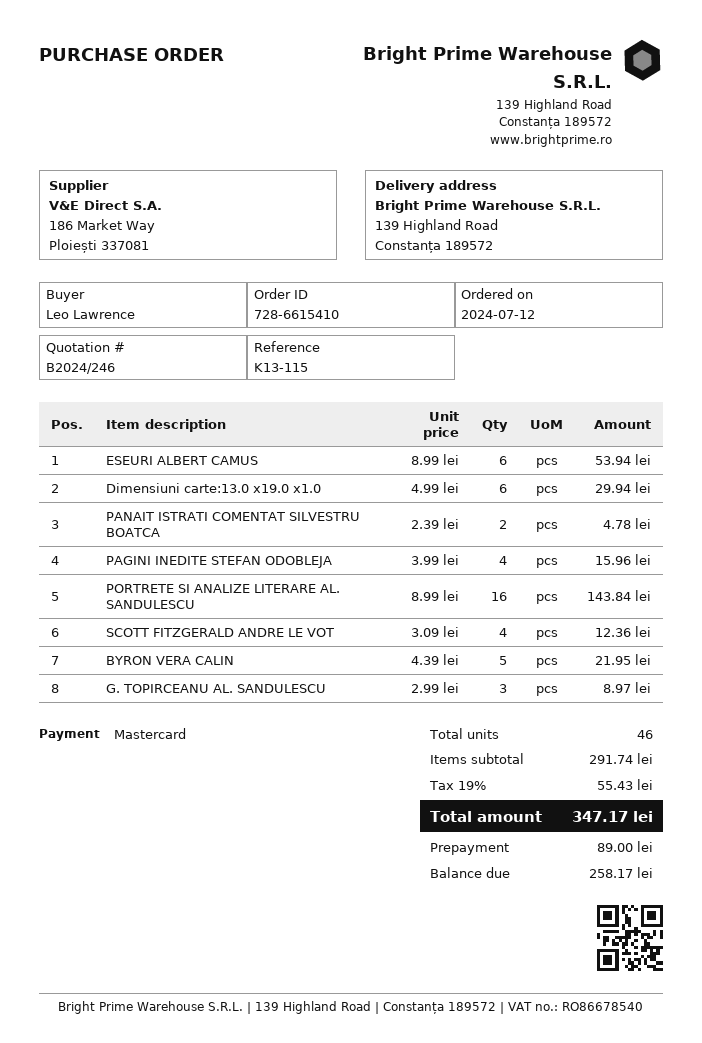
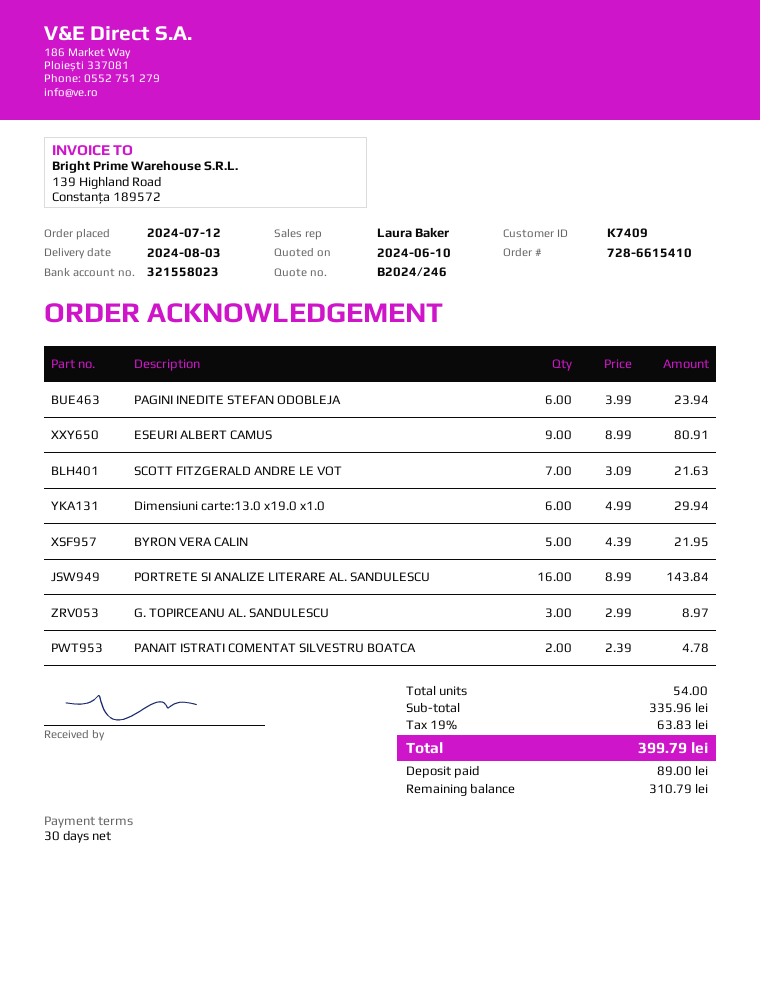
ESEURI ALBERT CAMUS: 6 x 8.99 = 53.94 -> 9 x 8.99 = 80.91
PAGINI INEDITE STEFAN ODOBLEJA: 4 x 3.99 = 15.96 -> 6 x 3.99 = 23.94
SCOTT FITZGERALD ANDRE LE VOT: 4 x 3.09 = 12.36 -> 7 x 3.09 = 21.63
total quantity: 46 -> 54
subtotal: 291.74 -> 335.96
tax: 19% = 55.43 -> 19% = 63.83
total: 347.17 -> 399.79
balance: 258.17 -> 310.79

